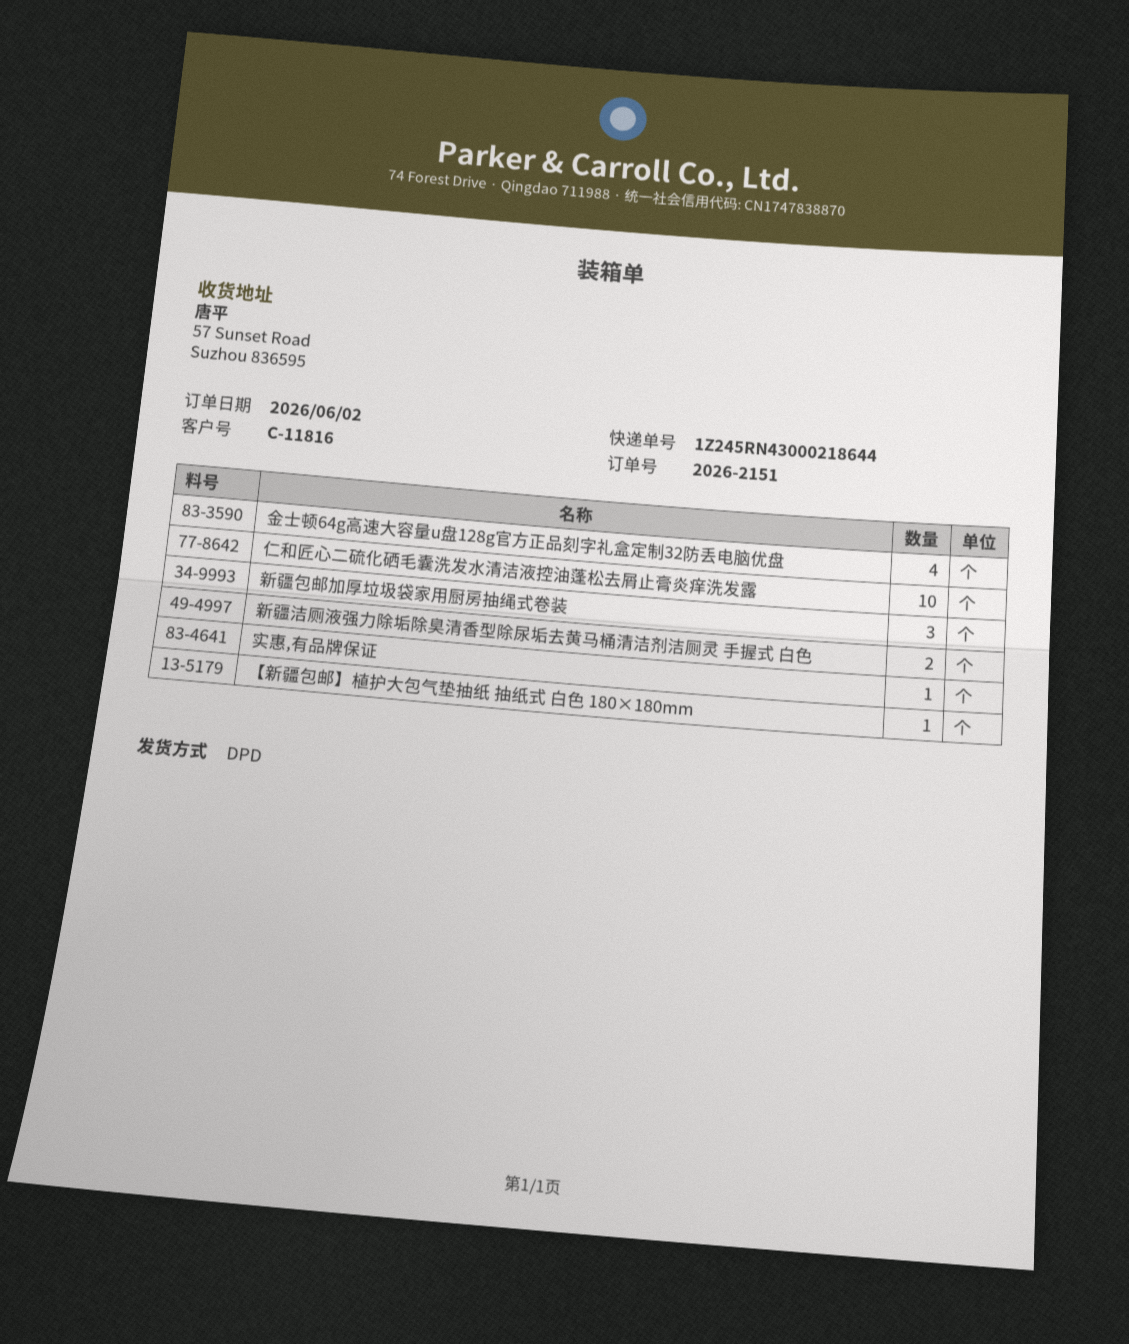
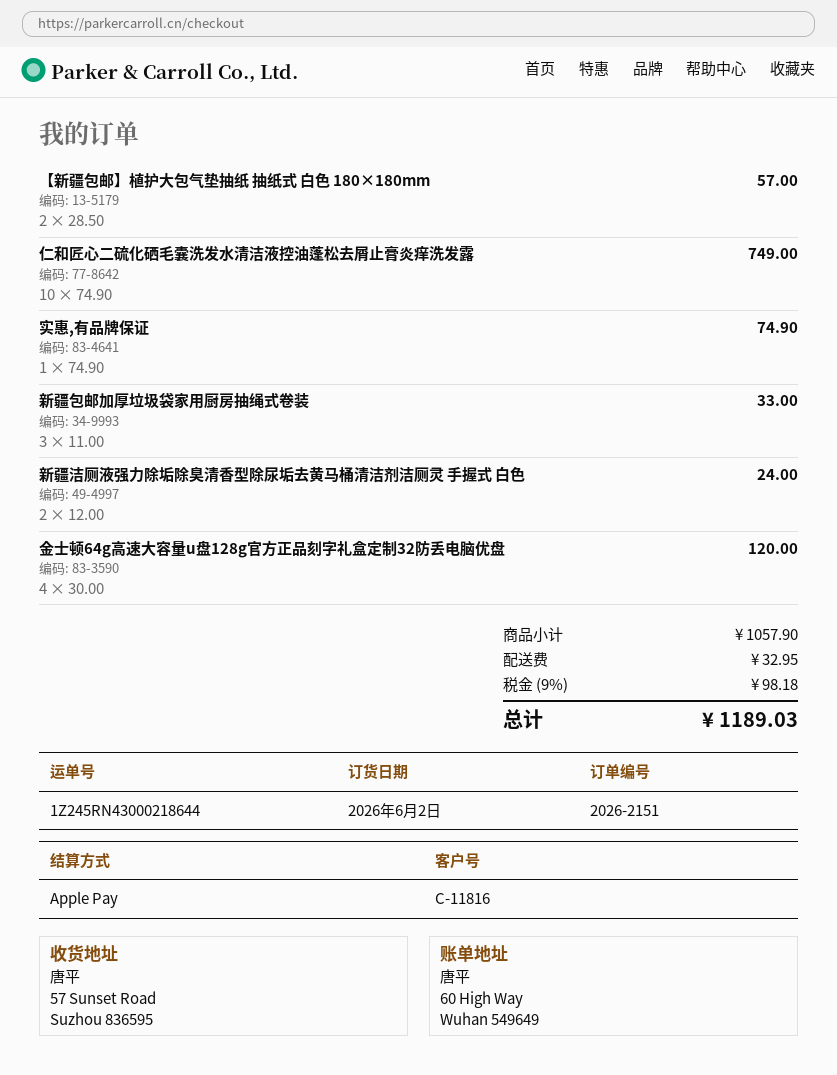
【新疆包邮】植护大包气垫抽纸 抽纸式 白色 180×180mm: 1 -> 2

